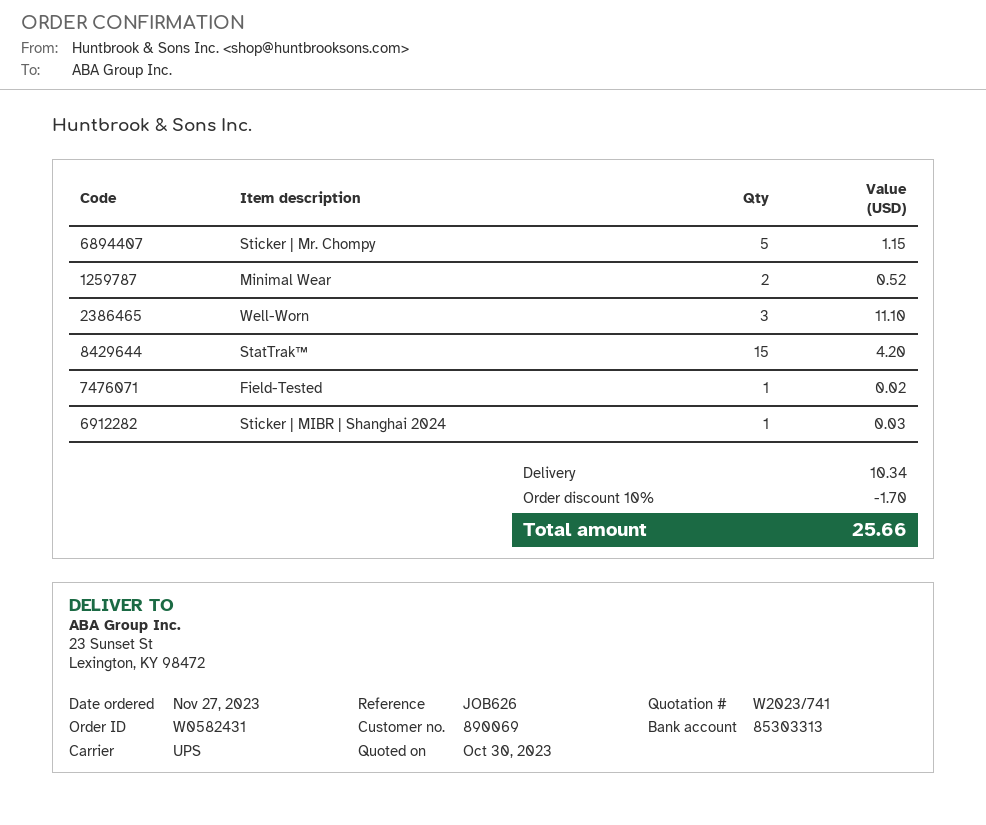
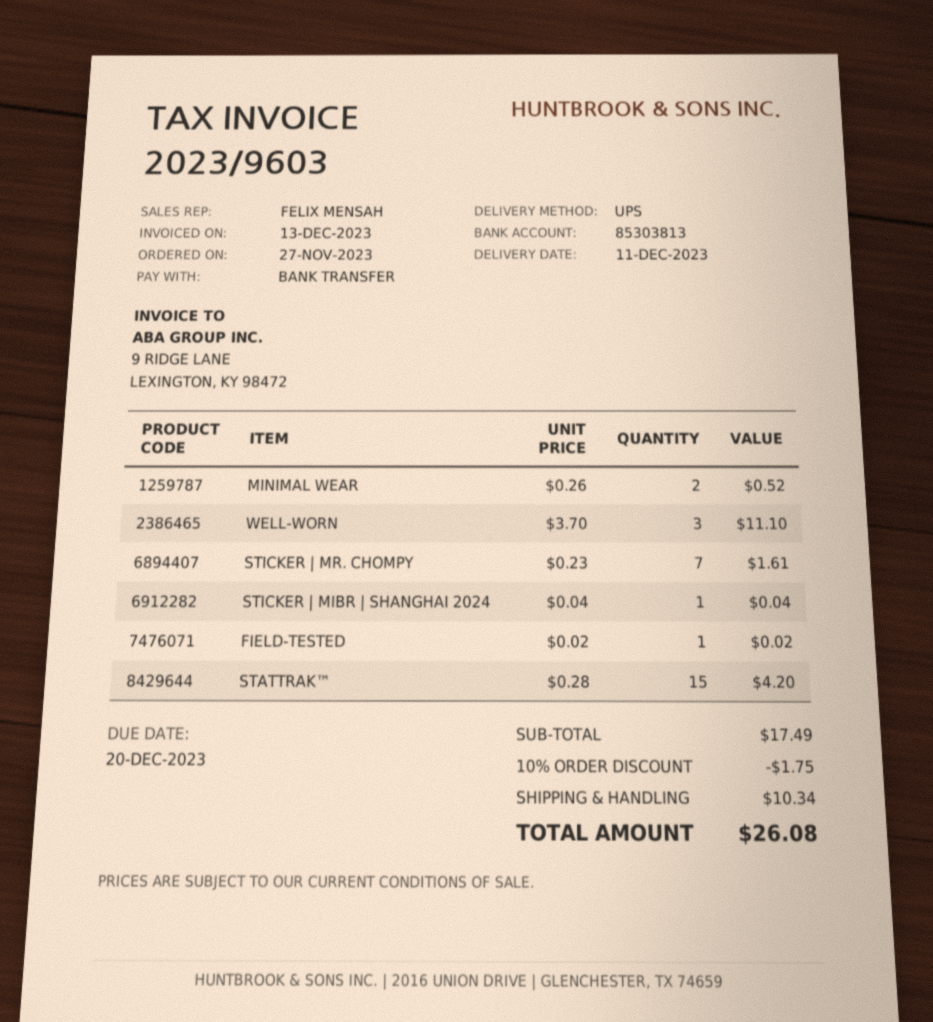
bank account: 85303313 -> 85303813
Sticker | Mr. Chompy: 5 for 1.15 -> 7 for 1.61
Sticker | MIBR | Shanghai 2024: 1 for 0.03 -> 1 for 0.04
discount: 10% = 1.70 -> 10% = 1.75
total: 25.66 -> 26.08

